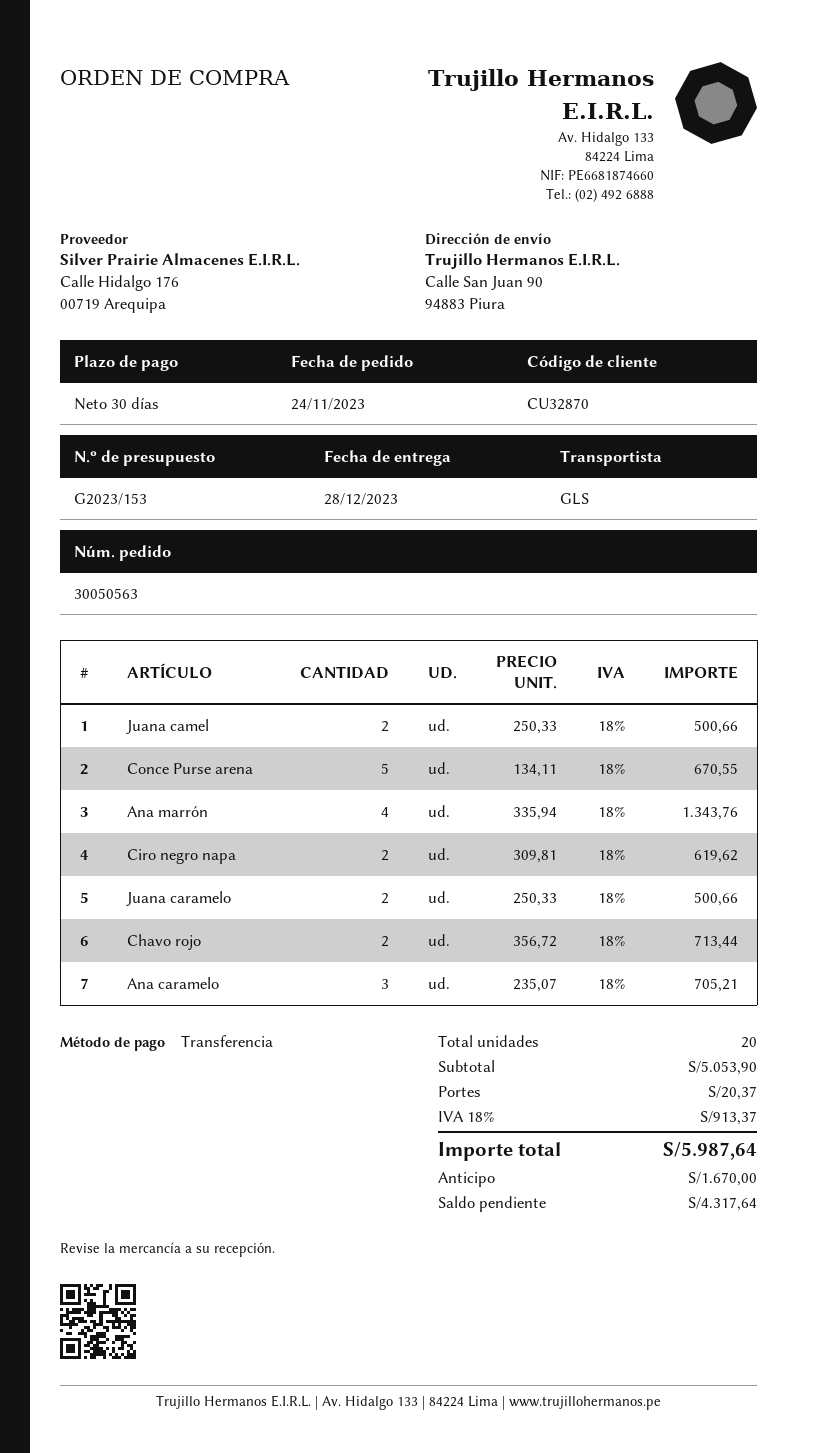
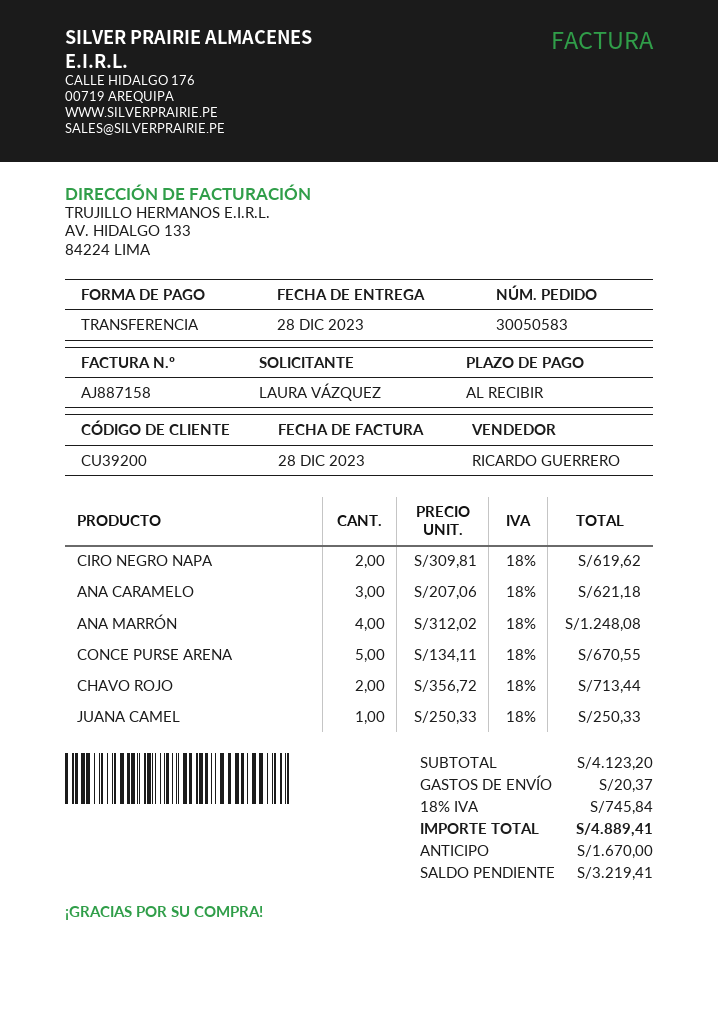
order number: 30050563 -> 30050583
payment terms: 30 days -> on receipt
customer number: CU32870 -> CU39200
Juana camel: 2 x 250.33 = 500.66 -> 1 x 250.33 = 250.33
Ana marrón: 4 x 335.94 = 1343.76 -> 4 x 312.02 = 1248.08
Juana caramelo: 2 x 250.33 = 500.66 -> none
Ana caramelo: 3 x 235.07 = 705.21 -> 3 x 207.06 = 621.18
subtotal: 5053.90 -> 4123.20
tax: 18% = 913.37 -> 18% = 745.84
total: 5987.64 -> 4889.41
balance: 4317.64 -> 3219.41

